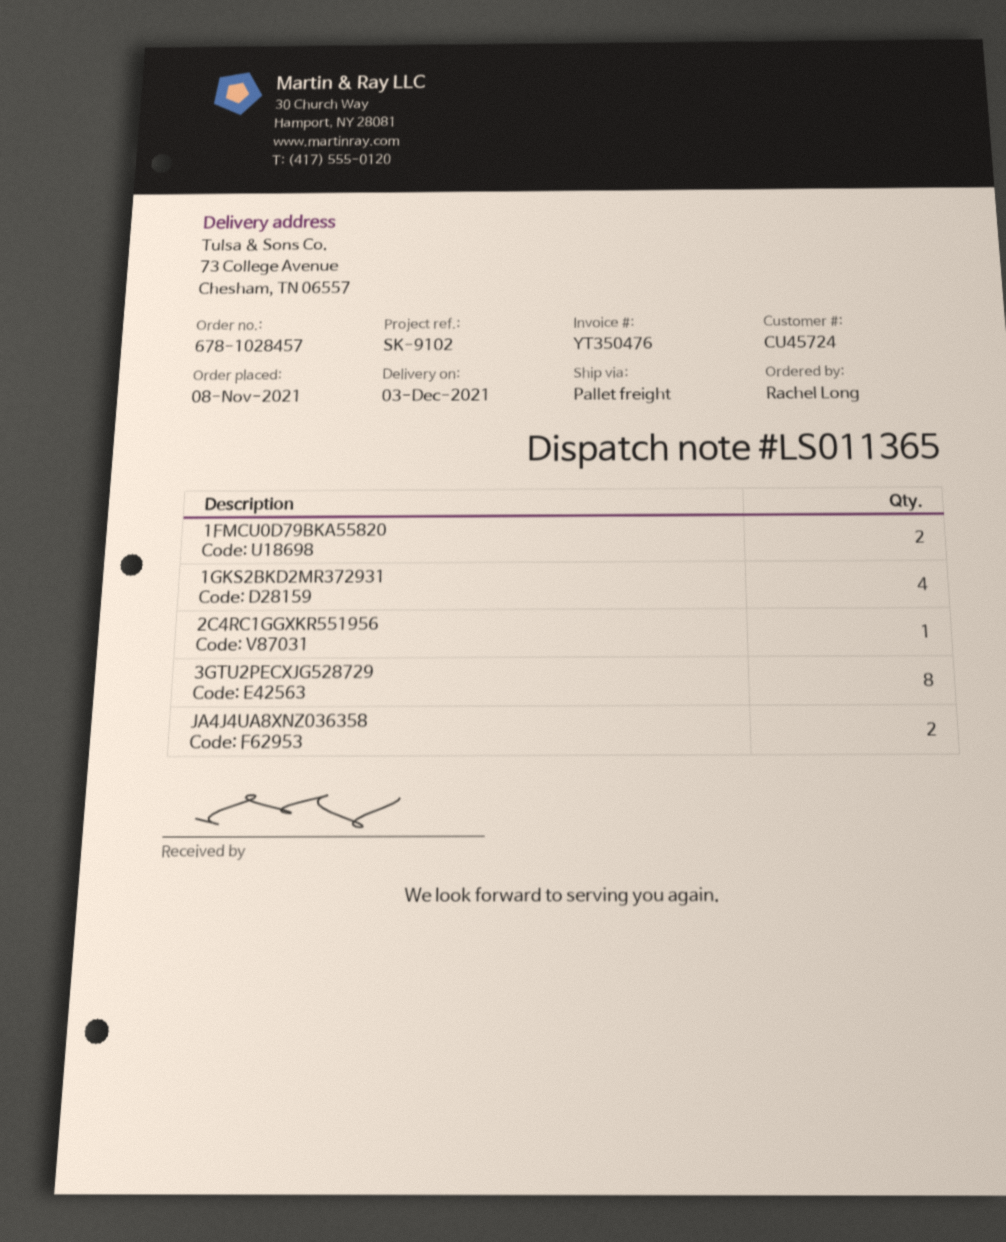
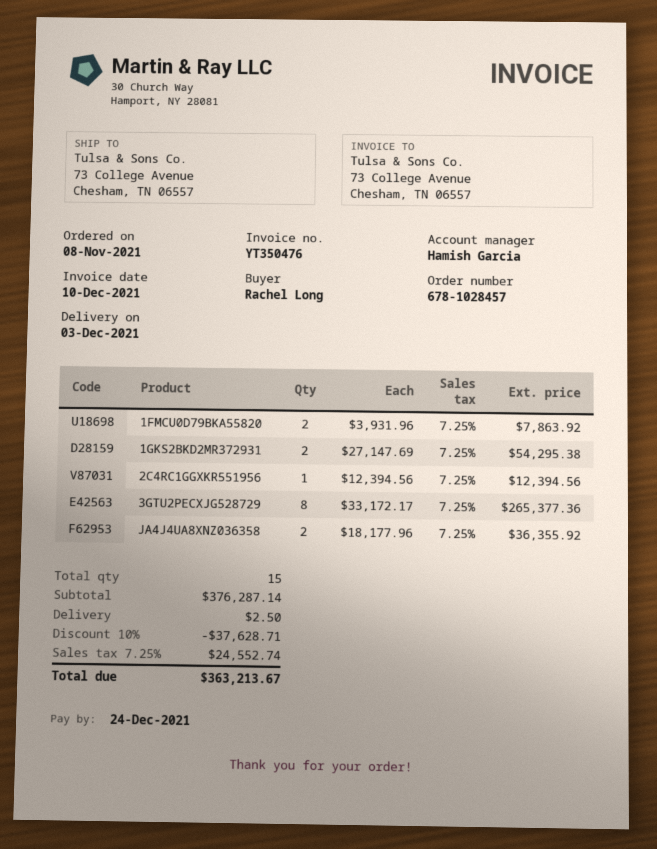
1GKS2BKD2MR372931: 4 -> 2

